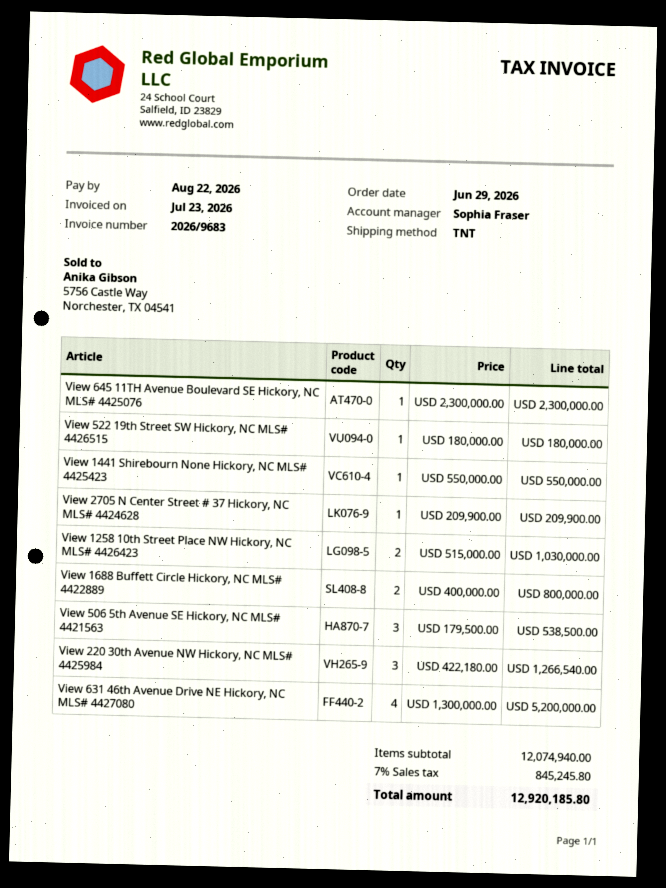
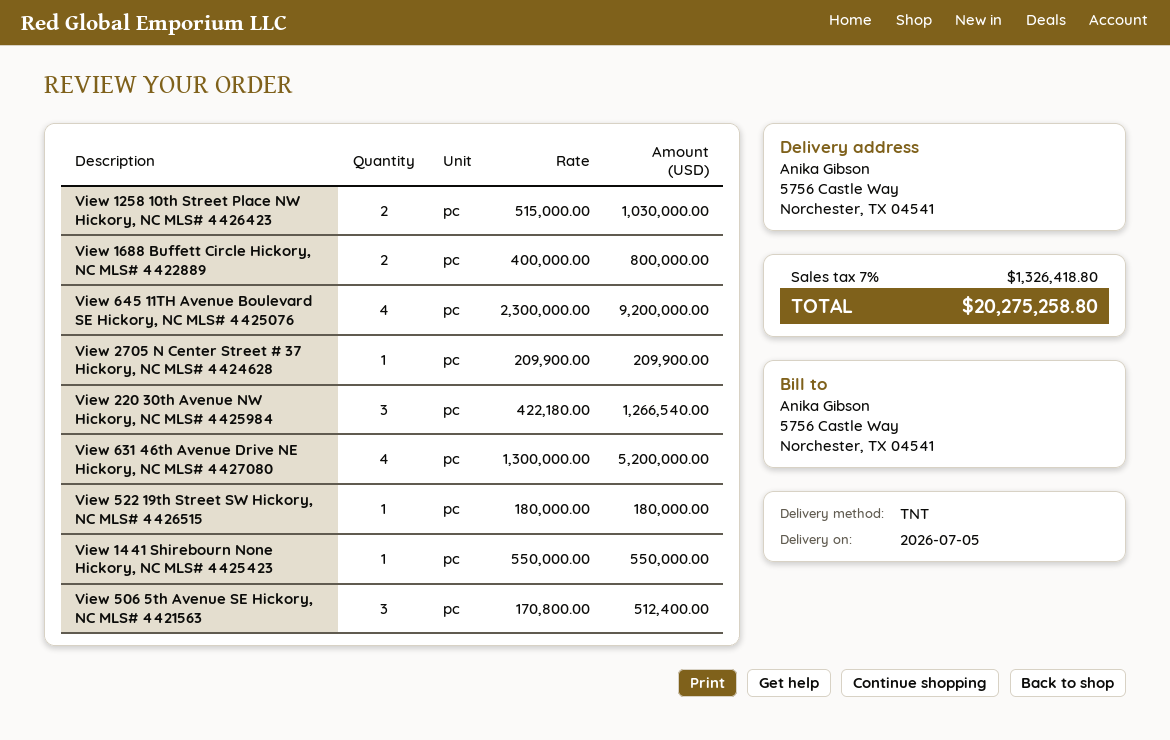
View 645 11TH Avenue Boulevard SE Hickory, NC MLS# 4425076: 1 x 2300000.00 = 2300000.00 -> 4 x 2300000.00 = 9200000.00
View 506 5th Avenue SE Hickory, NC MLS# 4421563: 3 x 179500.00 = 538500.00 -> 3 x 170800.00 = 512400.00
tax: 7% = 845245.80 -> 7% = 1326418.80
total: 12920185.80 -> 20275258.80

